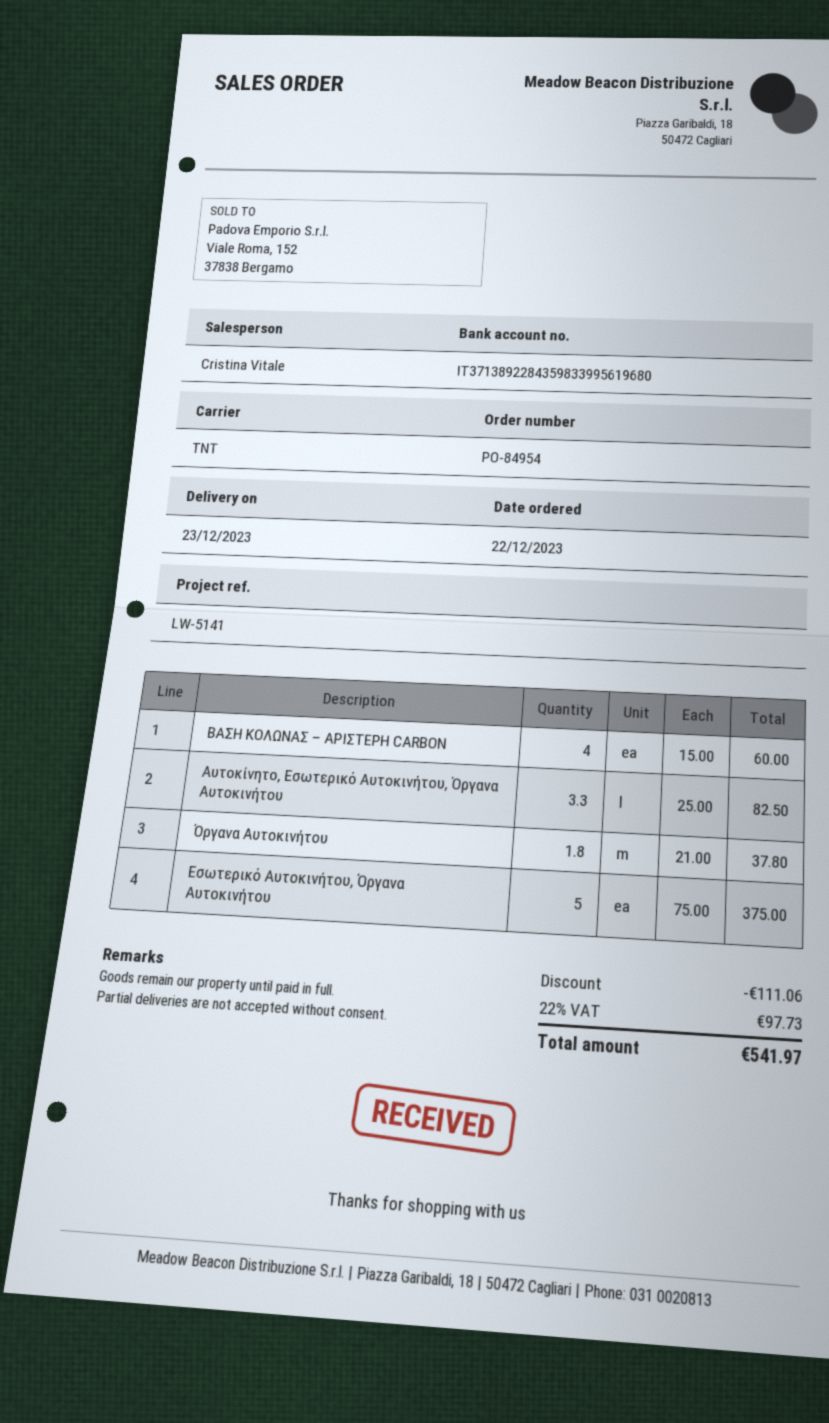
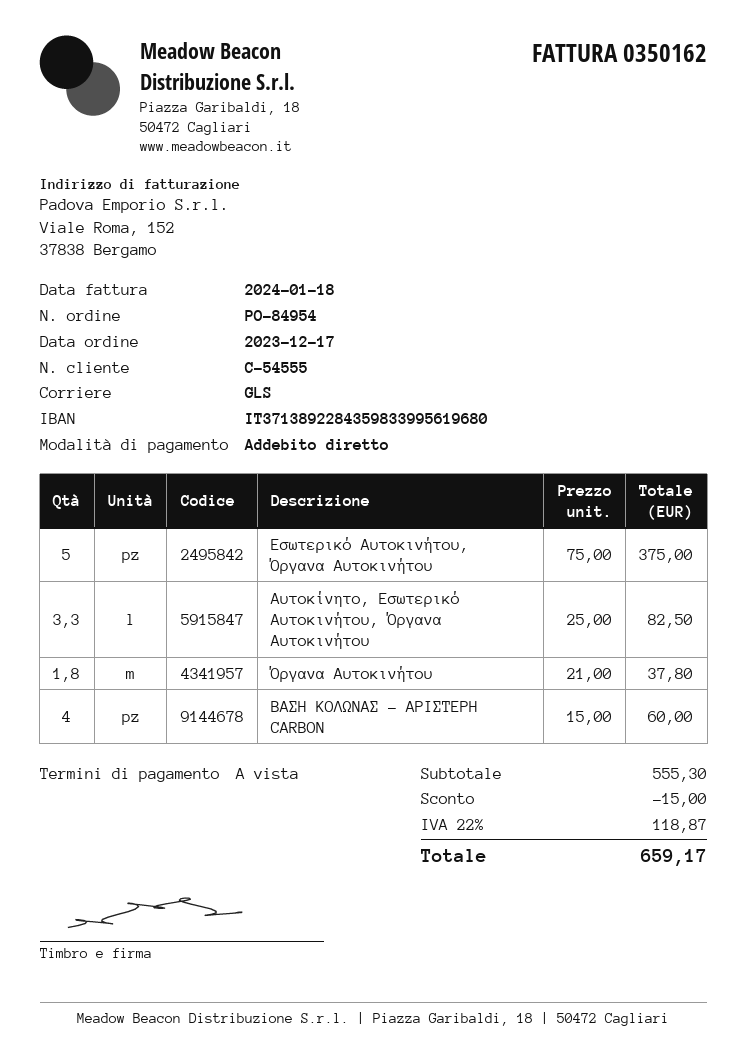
order date: 2023-12-22 -> 2023-12-17
shipping method: TNT -> GLS
discount: 111.06 -> 15.00
tax: 22% = 97.73 -> 22% = 118.87
total: 541.97 -> 659.17

